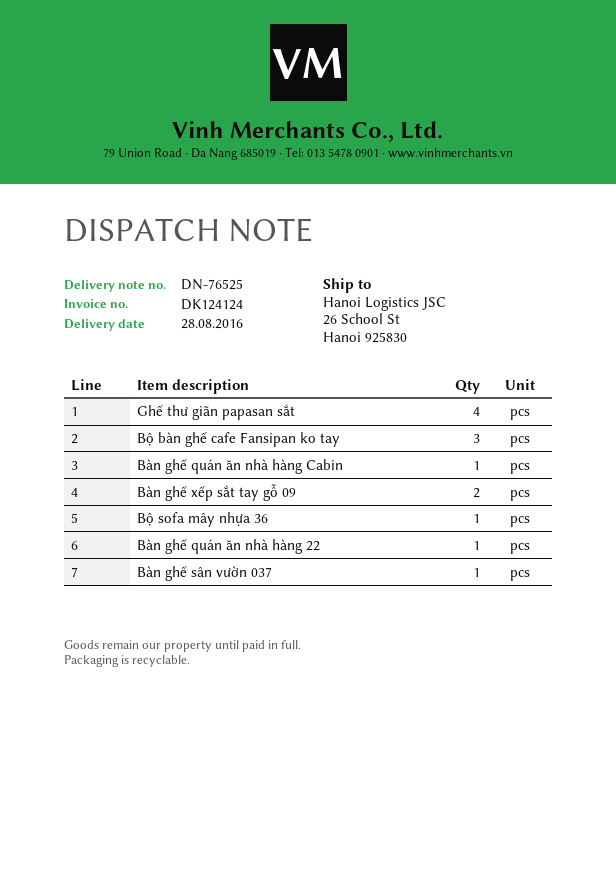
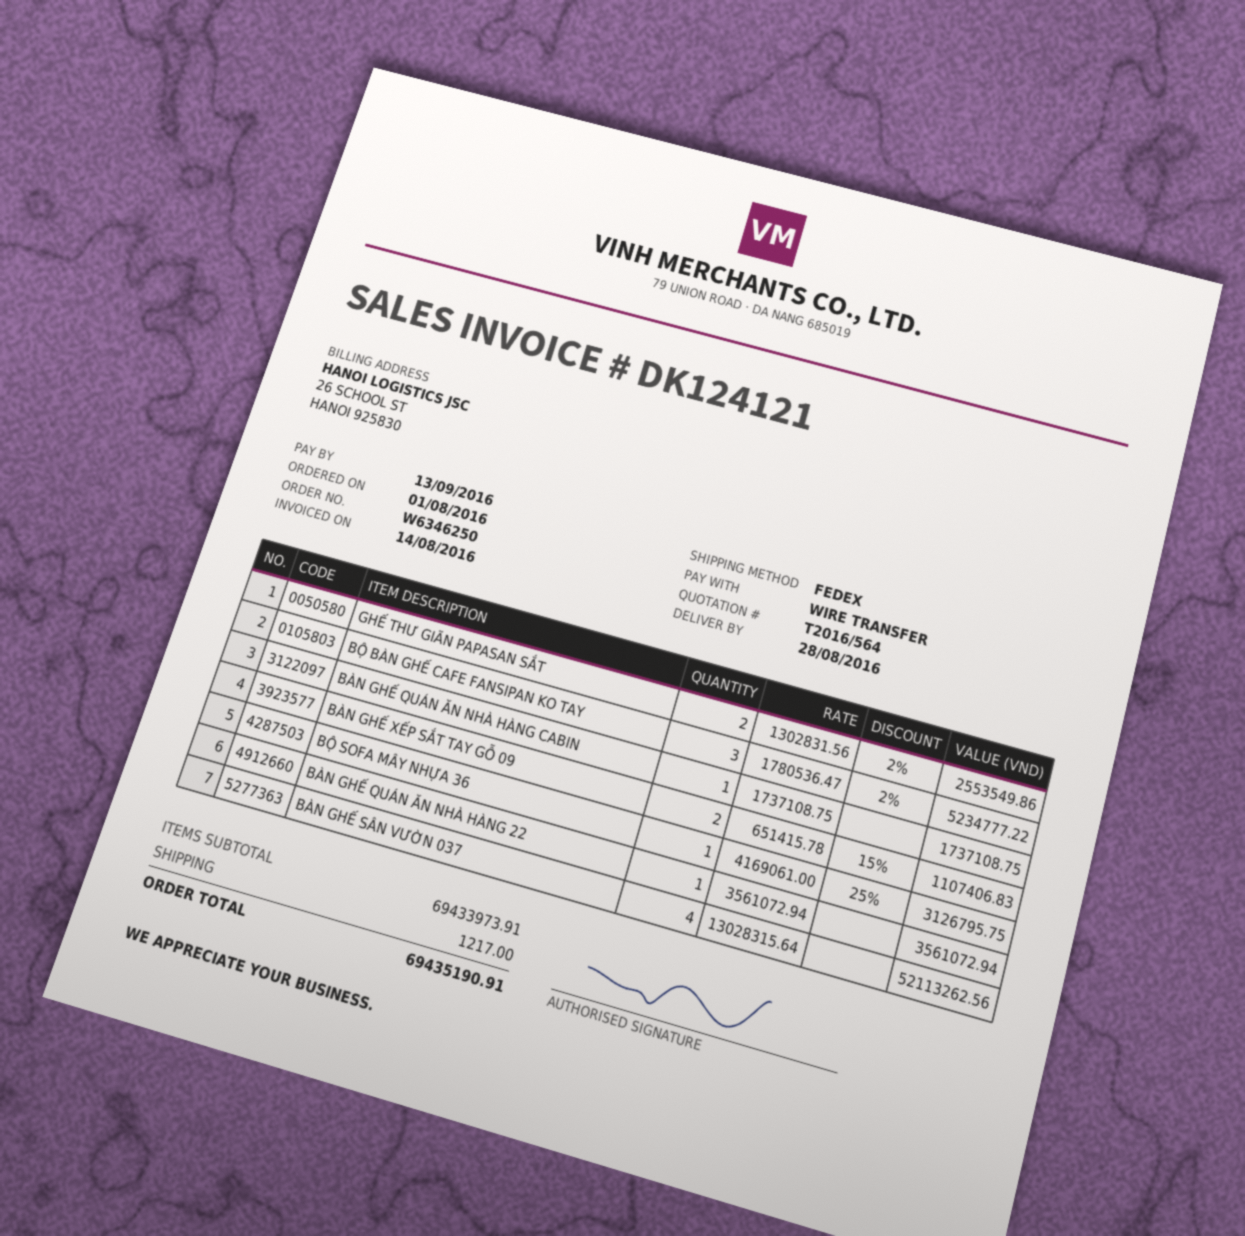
invoice number: DK124124 -> DK124121
Ghế thư giãn papasan sắt: 4 -> 2
Bàn ghế sân vườn 037: 1 -> 4

